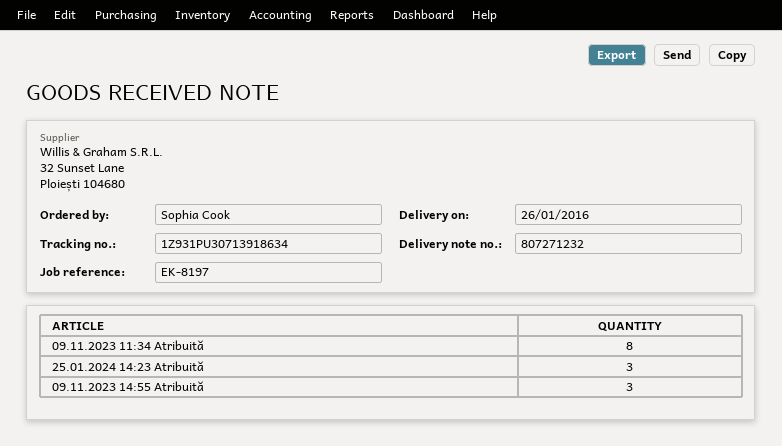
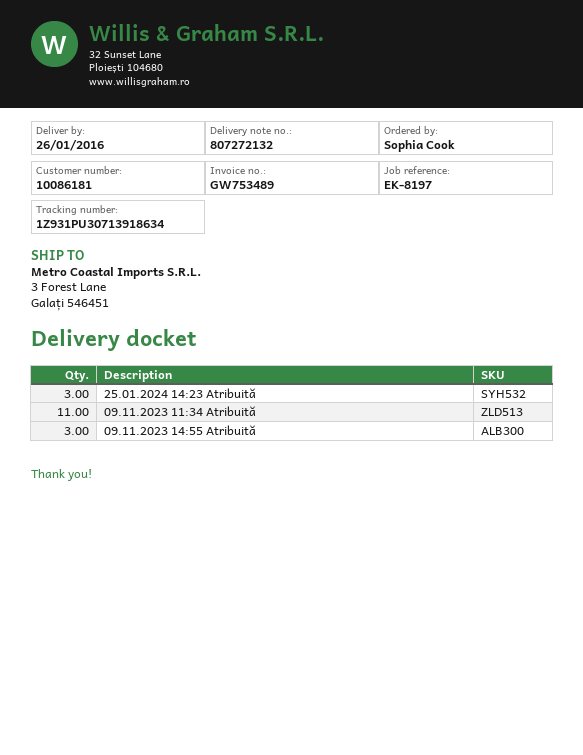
delivery note number: 807271232 -> 807272132
09.11.2023 11:34 Atribuită: 8 -> 11

